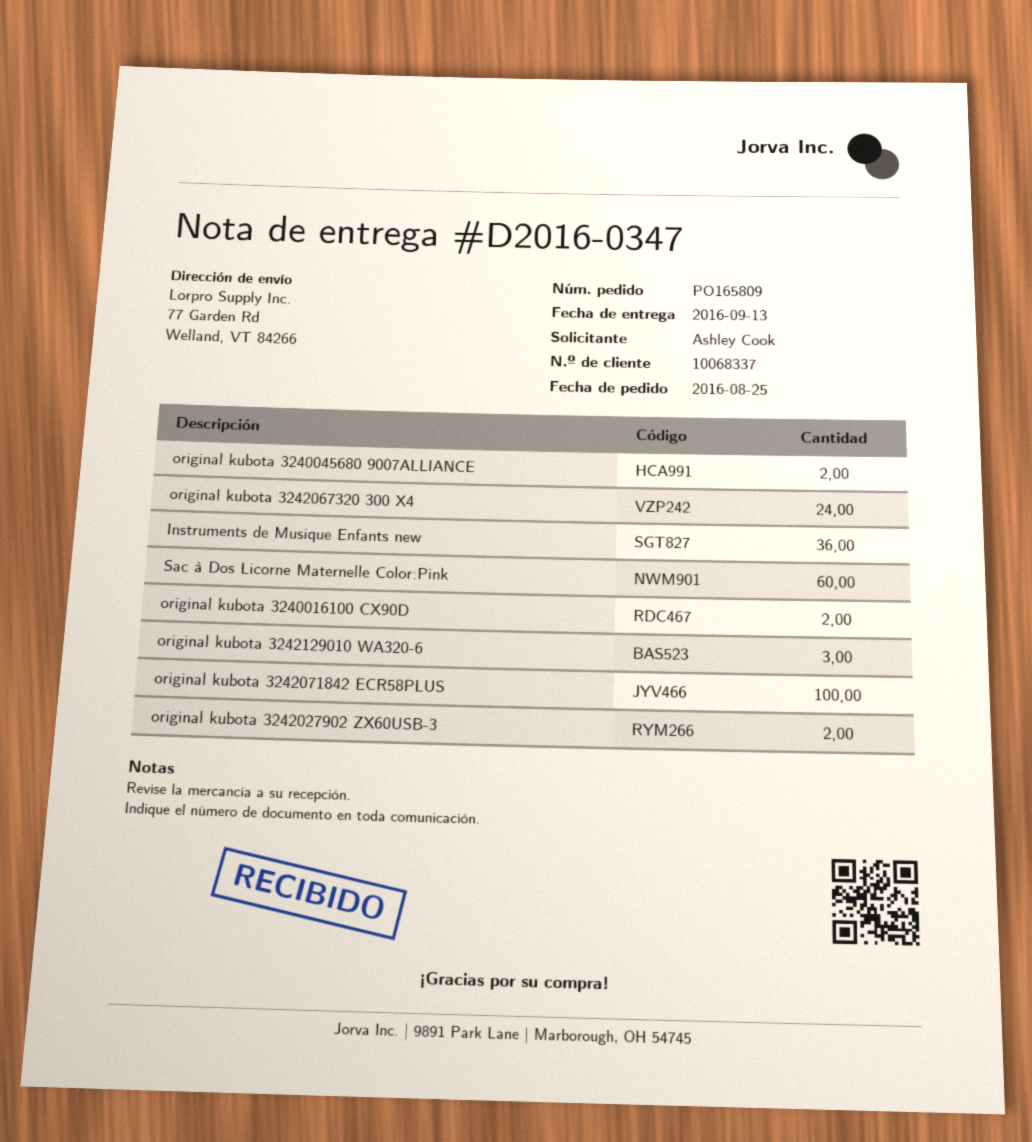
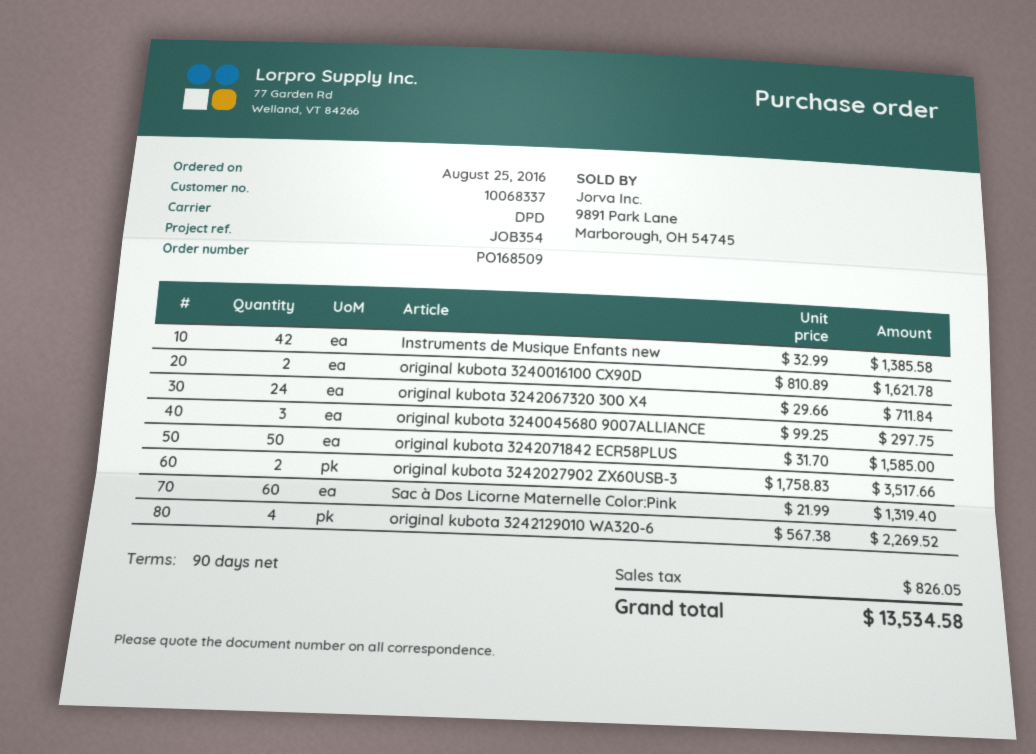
order number: PO165809 -> PO168509
original kubota 3240045680 9007ALLIANCE: 2 -> 3
Instruments de Musique Enfants new: 36 -> 42
original kubota 3242129010 WA320-6: 3 -> 4
original kubota 3242071842 ECR58PLUS: 100 -> 50

